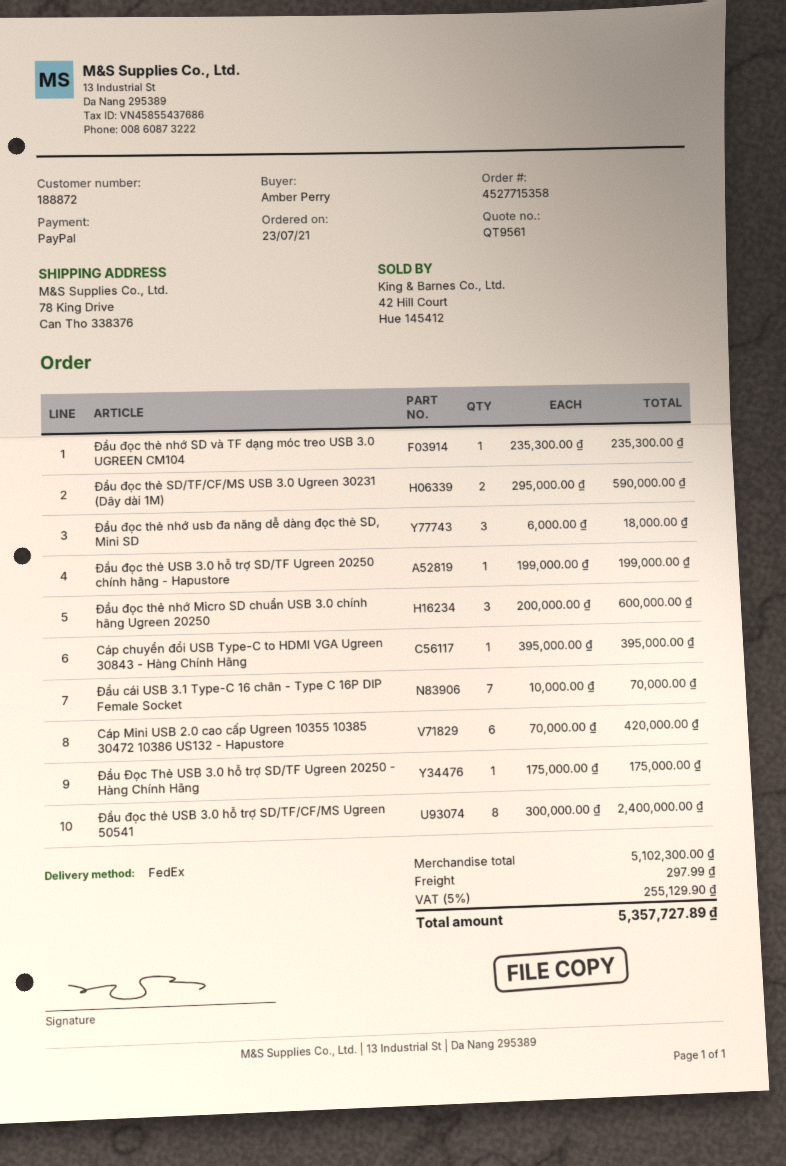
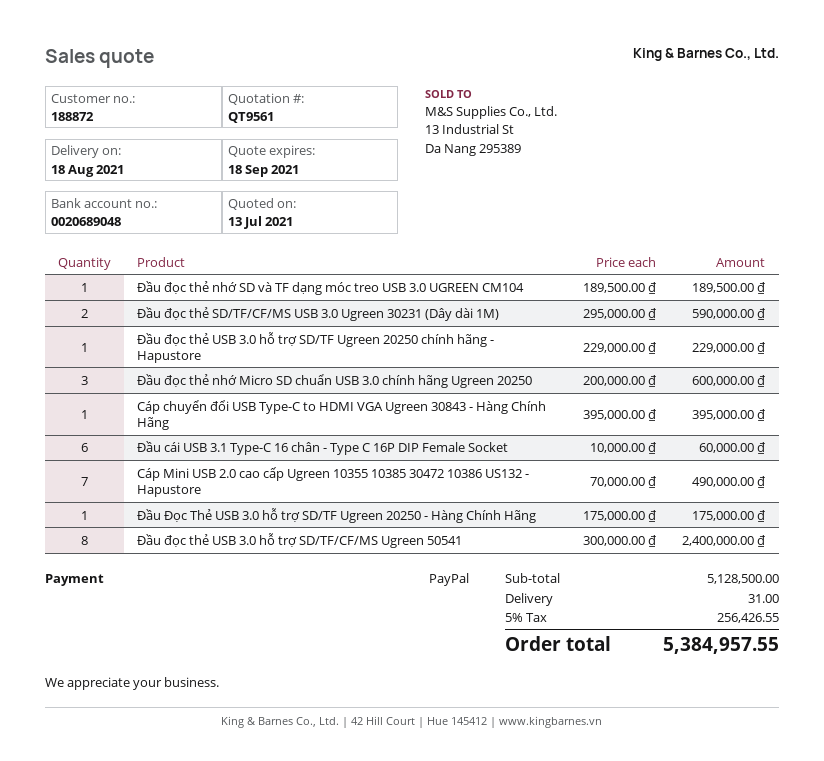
Đầu đọc thẻ nhớ SD và TF dạng móc treo USB 3.0 UGREEN CM104: 1 x 235300.00 = 235300.00 -> 1 x 189500.00 = 189500.00
Đầu đọc thẻ nhớ usb đa năng dễ dàng đọc thẻ SD, Mini SD: 3 x 6000.00 = 18000.00 -> none
Đầu đọc thẻ USB 3.0 hỗ trợ SD/TF Ugreen 20250 chính hãng - Hapustore: 1 x 199000.00 = 199000.00 -> 1 x 229000.00 = 229000.00
Đầu cái USB 3.1 Type-C 16 chân - Type C 16P DIP Female Socket: 7 x 10000.00 = 70000.00 -> 6 x 10000.00 = 60000.00
Cáp Mini USB 2.0 cao cấp Ugreen 10355 10385 30472 10386 US132 - Hapustore: 6 x 70000.00 = 420000.00 -> 7 x 70000.00 = 490000.00
subtotal: 5102300.00 -> 5128500.00
shipping: 297.99 -> 31.00
tax: 5% = 255129.90 -> 5% = 256426.55
total: 5357727.89 -> 5384957.55

